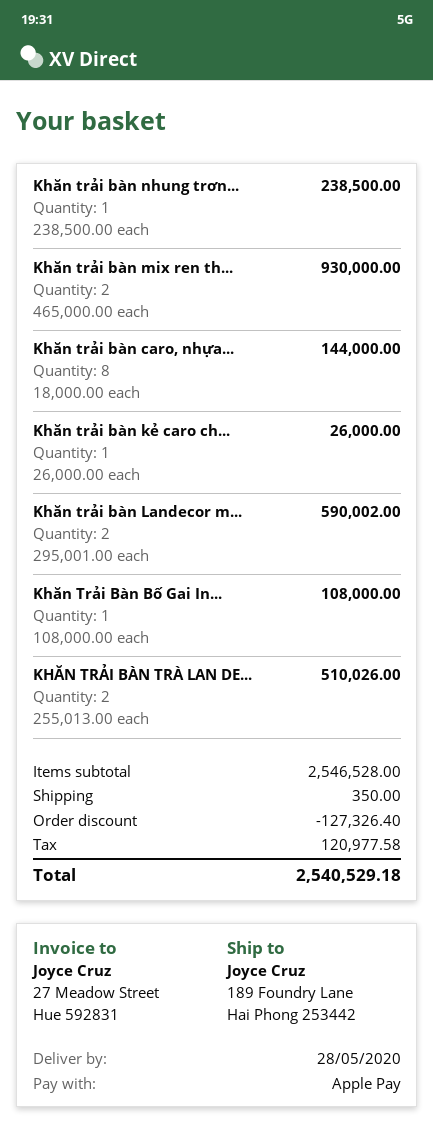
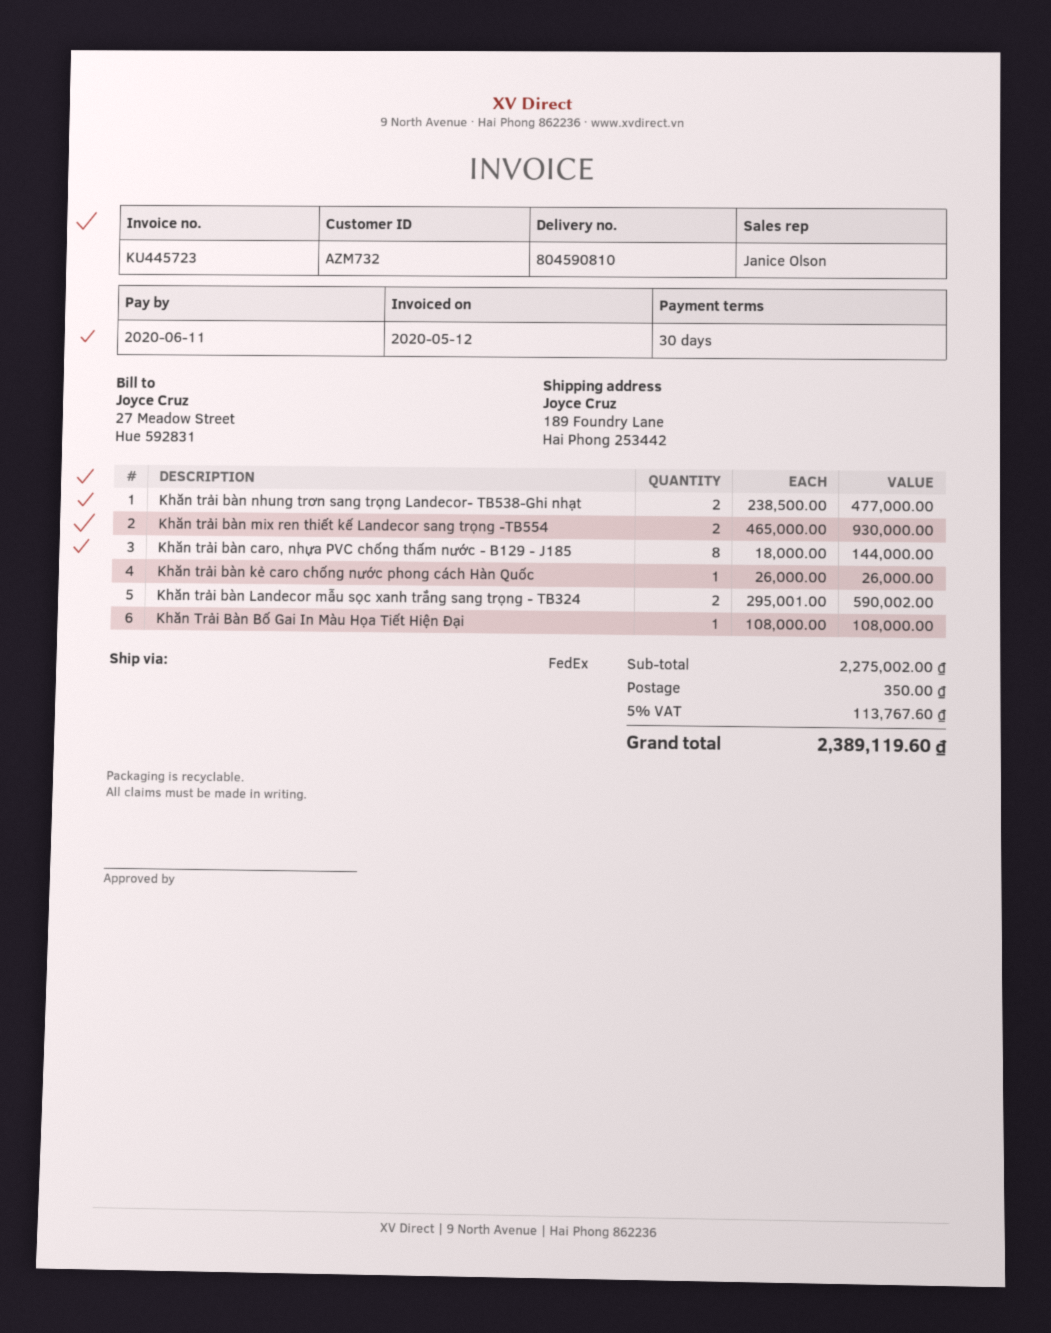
Khăn trải bàn nhung trơn...: 1 x 238500.00 = 238500.00 -> 2 x 238500.00 = 477000.00
KHĂN TRẢI BÀN TRÀ LAN DE...: 2 x 255013.00 = 510026.00 -> none
subtotal: 2546528.00 -> 2275002.00
discount: 127326.40 -> none
tax: 120977.58 -> 113767.60
total: 2540529.18 -> 2389119.60

